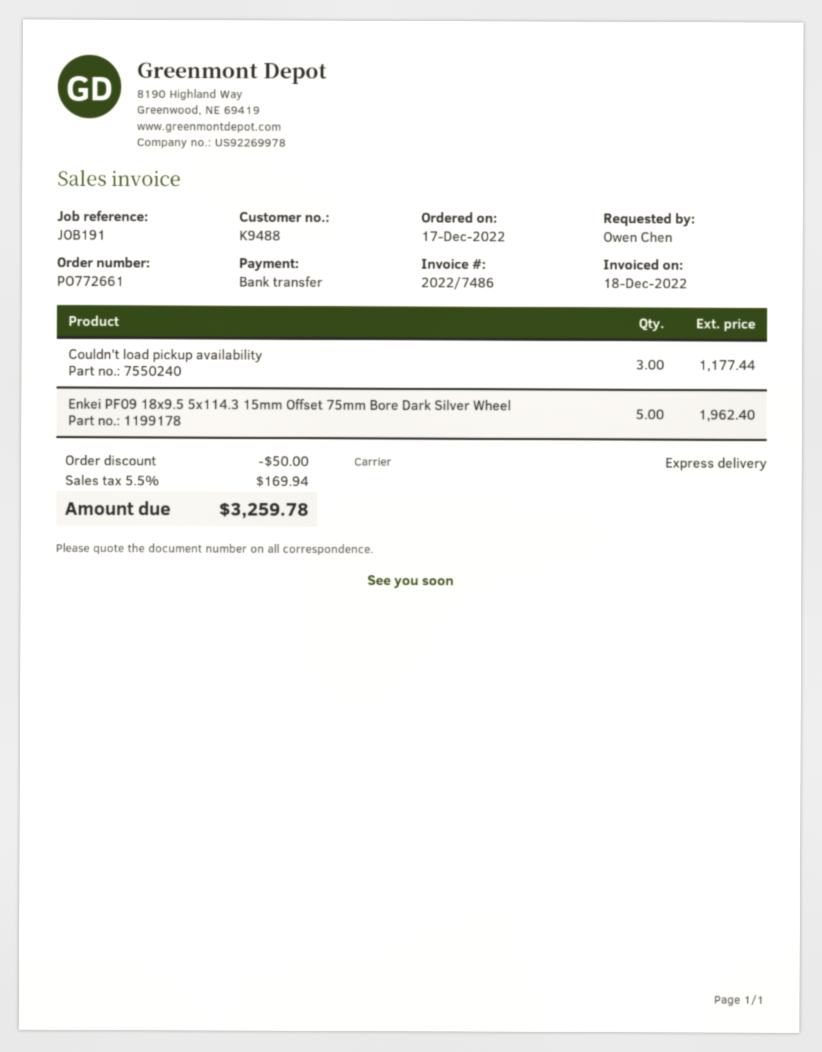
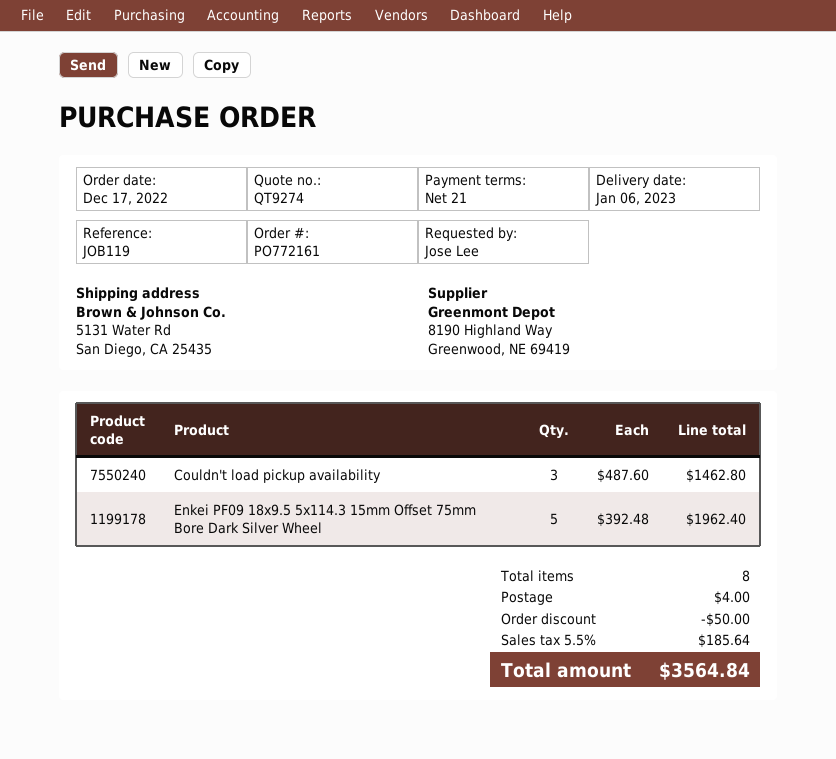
order number: PO772661 -> PO772161
reference: JOB191 -> JOB119
ordered by: Owen Chen -> Jose Lee
Couldn't load pickup availability: 3 for 1177.44 -> 3 for 1462.80
shipping: none -> 4.00
tax: 5.5% = 169.94 -> 5.5% = 185.64
total: 3259.78 -> 3564.84

